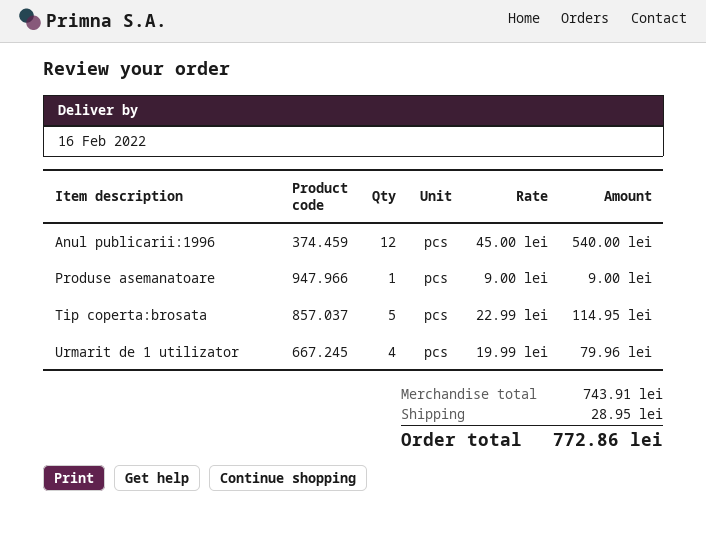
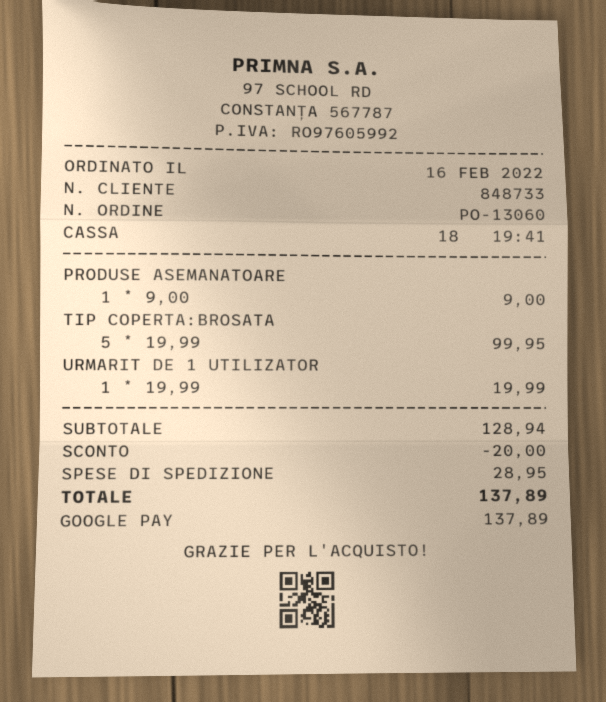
Anul publicarii:1996: 12 x 45.00 = 540.00 -> none
Tip coperta:brosata: 5 x 22.99 = 114.95 -> 5 x 19.99 = 99.95
Urmarit de 1 utilizator: 4 x 19.99 = 79.96 -> 1 x 19.99 = 19.99
subtotal: 743.91 -> 128.94
discount: none -> 20.00
total: 772.86 -> 137.89

